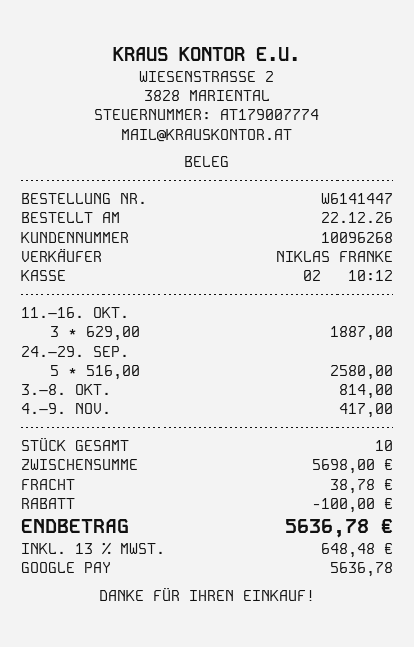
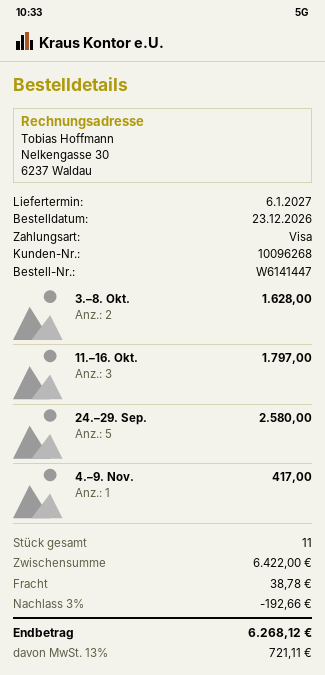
order date: 2026-12-22 -> 2026-12-23
payment method: Google Pay -> Visa
11.–16. OKT.: 3 for 1887.00 -> 3 for 1797.00
3.–8. OKT.: 1 for 814.00 -> 2 for 1628.00
total quantity: 10 -> 11
subtotal: 5698.00 -> 6422.00
discount: 100.00 -> 192.66
tax: 13% = 648.48 -> 13% = 721.11
total: 5636.78 -> 6268.12

